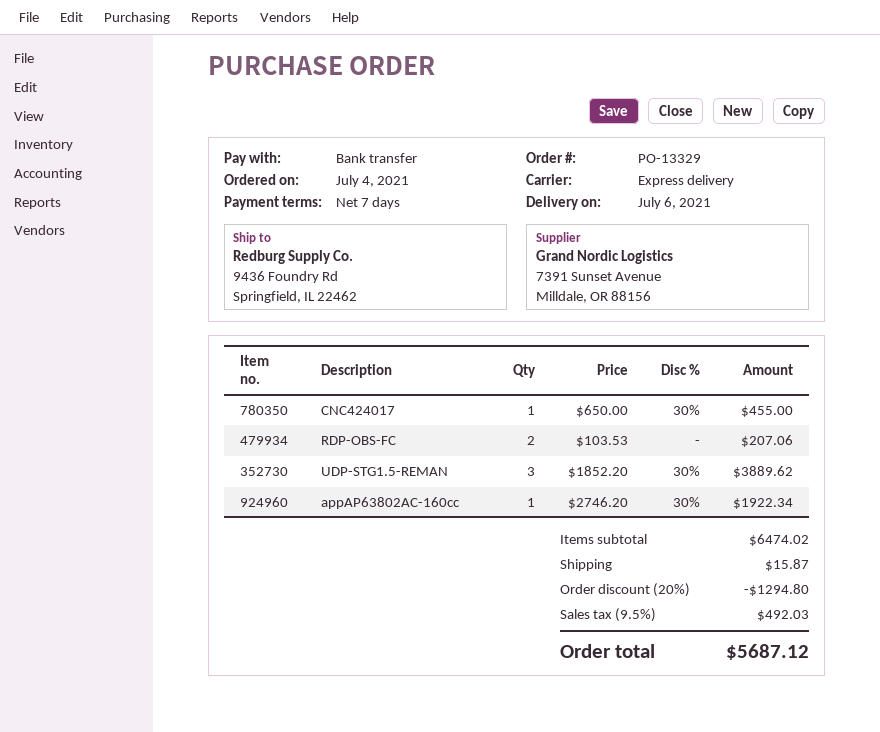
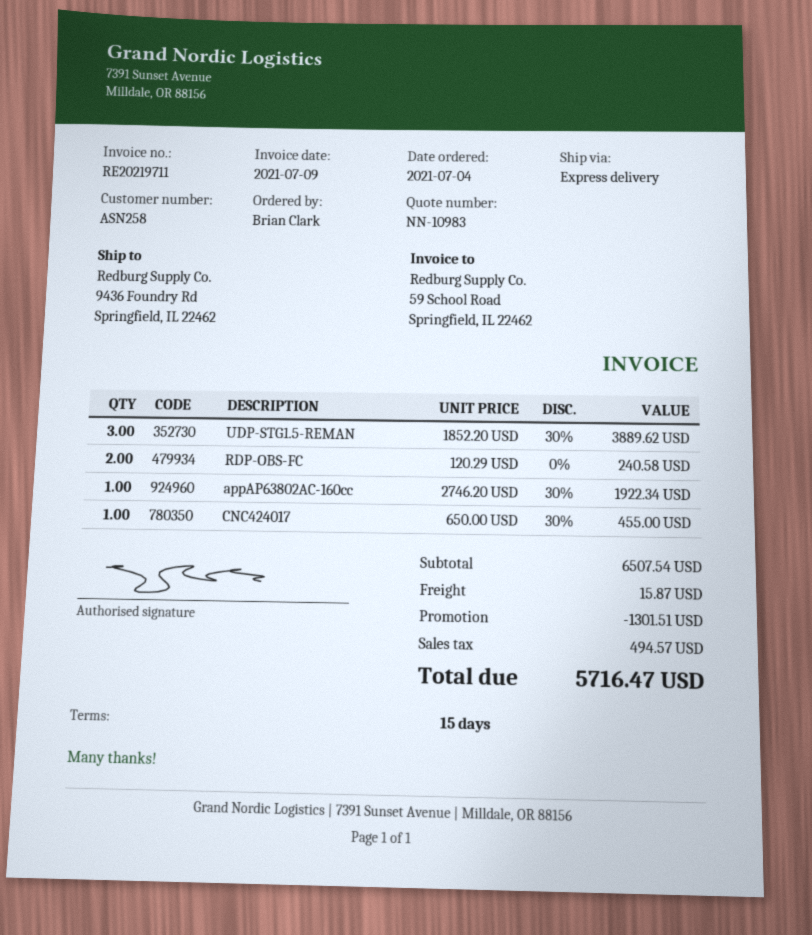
payment terms: 7 days -> 15 days
RDP-OBS-FC: 2 x 103.53 = 207.06 -> 2 x 120.29 = 240.58
subtotal: 6474.02 -> 6507.54
discount: 1294.80 -> 1301.51
tax: 492.03 -> 494.57
total: 5687.12 -> 5716.47

